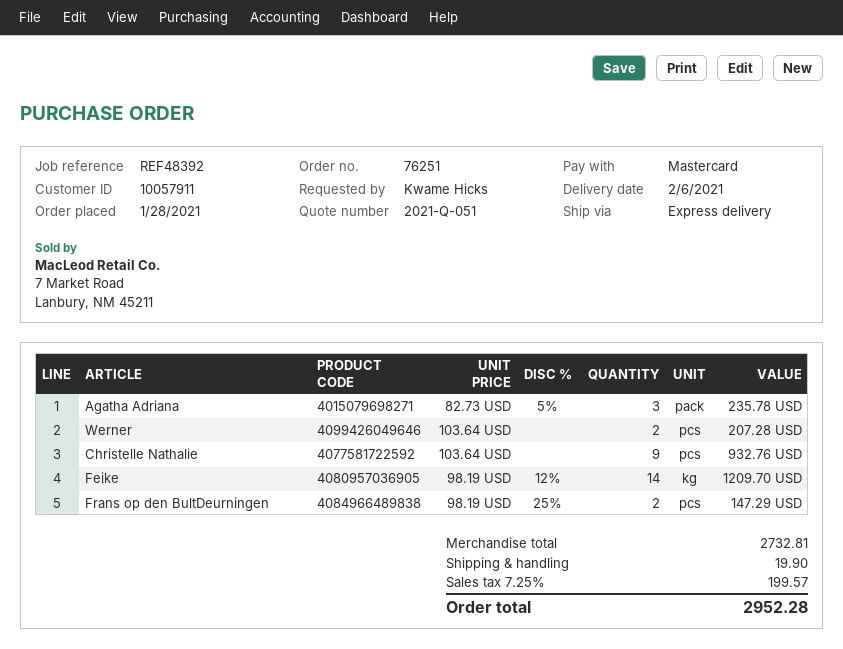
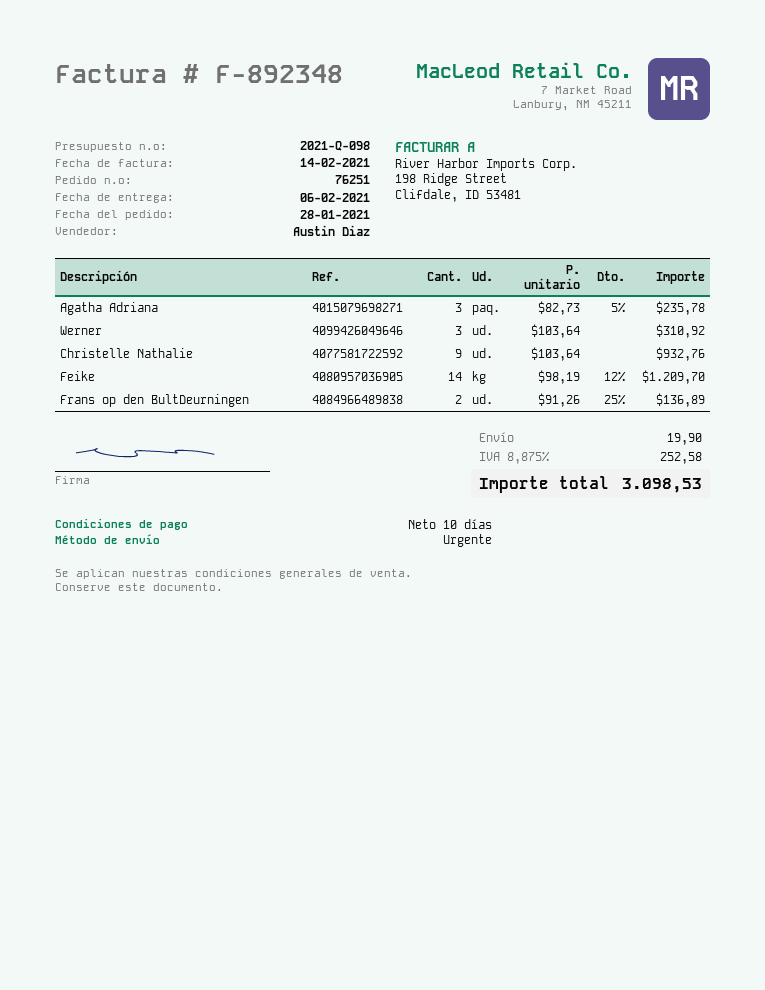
quote number: 2021-Q-051 -> 2021-Q-098
Werner: 2 x 103.64 = 207.28 -> 3 x 103.64 = 310.92
Frans op den BultDeurningen: 2 x 98.19 - 25% = 147.29 -> 2 x 91.26 - 25% = 136.89
tax: 7.25% = 199.57 -> 8.875% = 252.58
total: 2952.28 -> 3098.53

